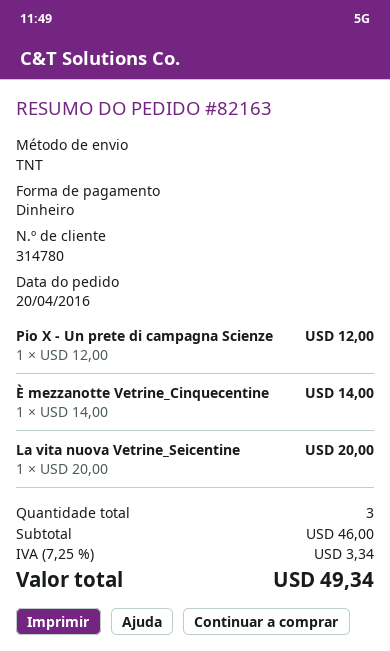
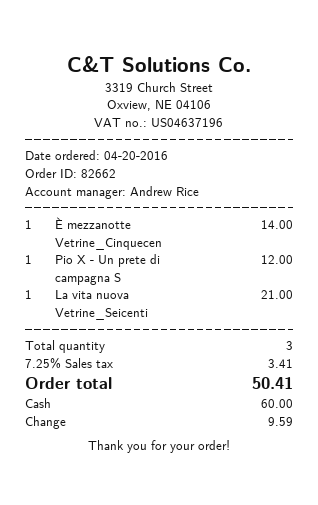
order number: 82163 -> 82662
La vita nuova Vetrine_Seicentine: 1 for 20.00 -> 1 for 21.00
tax: 7.25% = 3.34 -> 7.25% = 3.41
total: 49.34 -> 50.41

